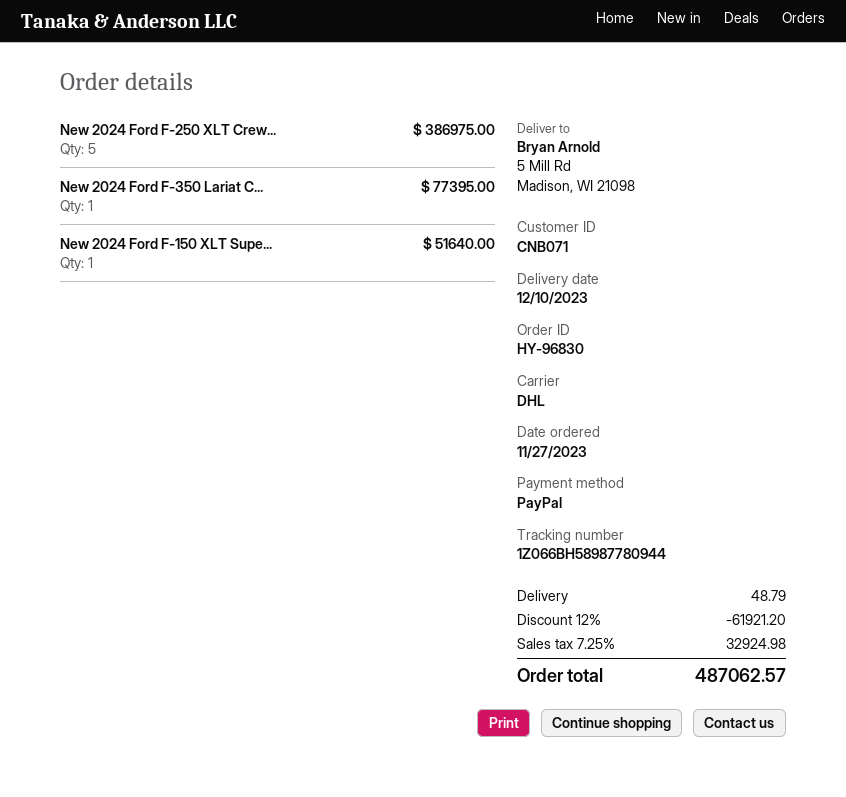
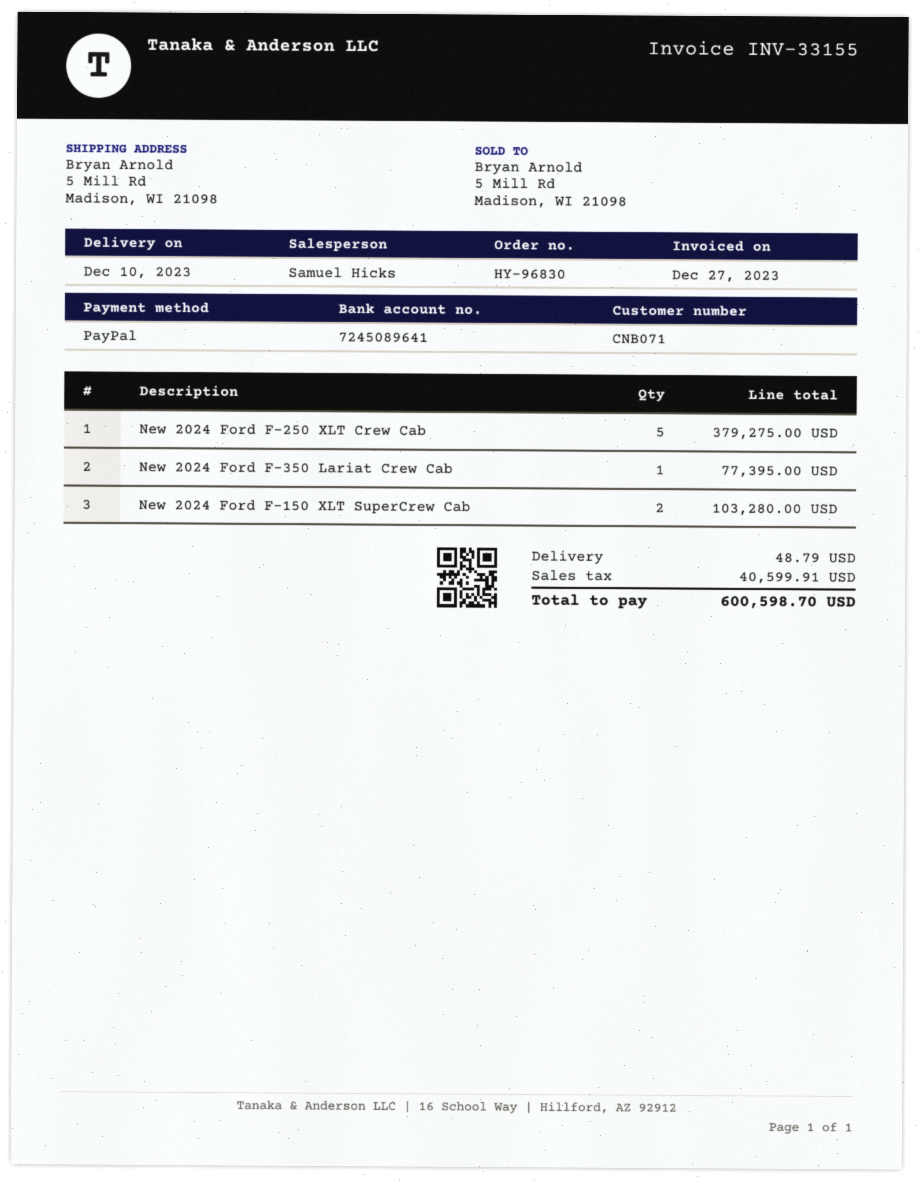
New 2024 Ford F-250 XLT Crew...: 5 for 386975.00 -> 5 for 379275.00
New 2024 Ford F-150 XLT Supe...: 1 for 51640.00 -> 2 for 103280.00
discount: 12% = 61921.20 -> none
tax: 32924.98 -> 40599.91
total: 487062.57 -> 600598.70

